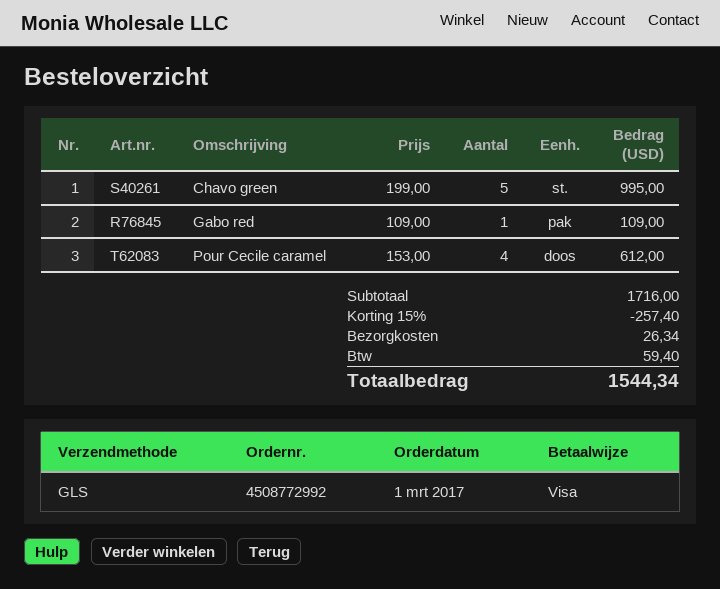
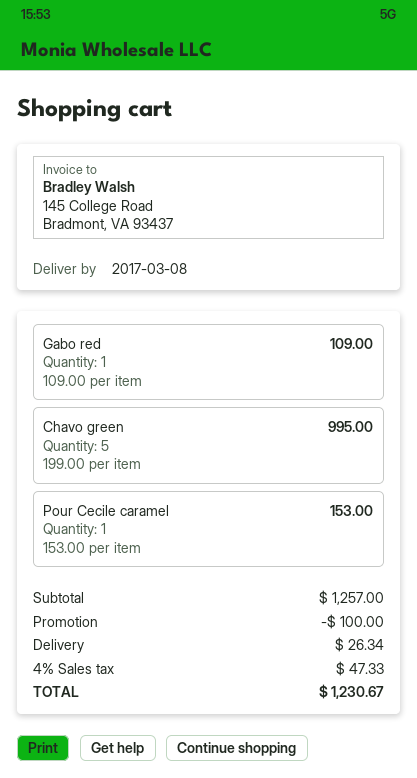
Pour Cecile caramel: 4 x 153.00 = 612.00 -> 1 x 153.00 = 153.00
subtotal: 1716.00 -> 1257.00
discount: 257.40 -> 100.00
tax: 59.40 -> 47.33
total: 1544.34 -> 1230.67

